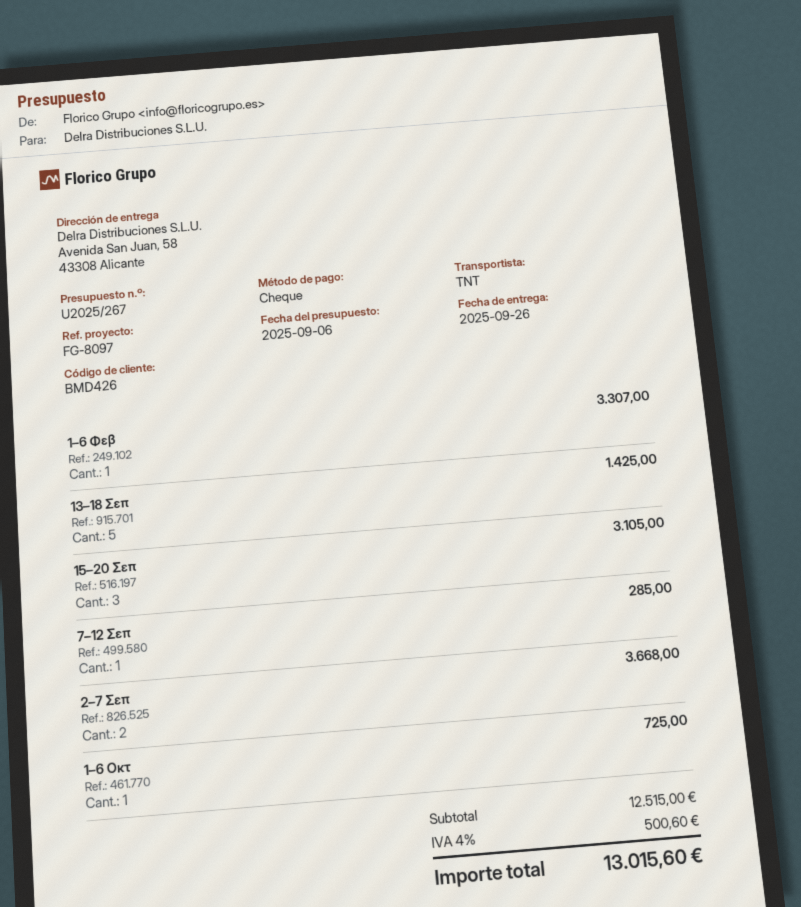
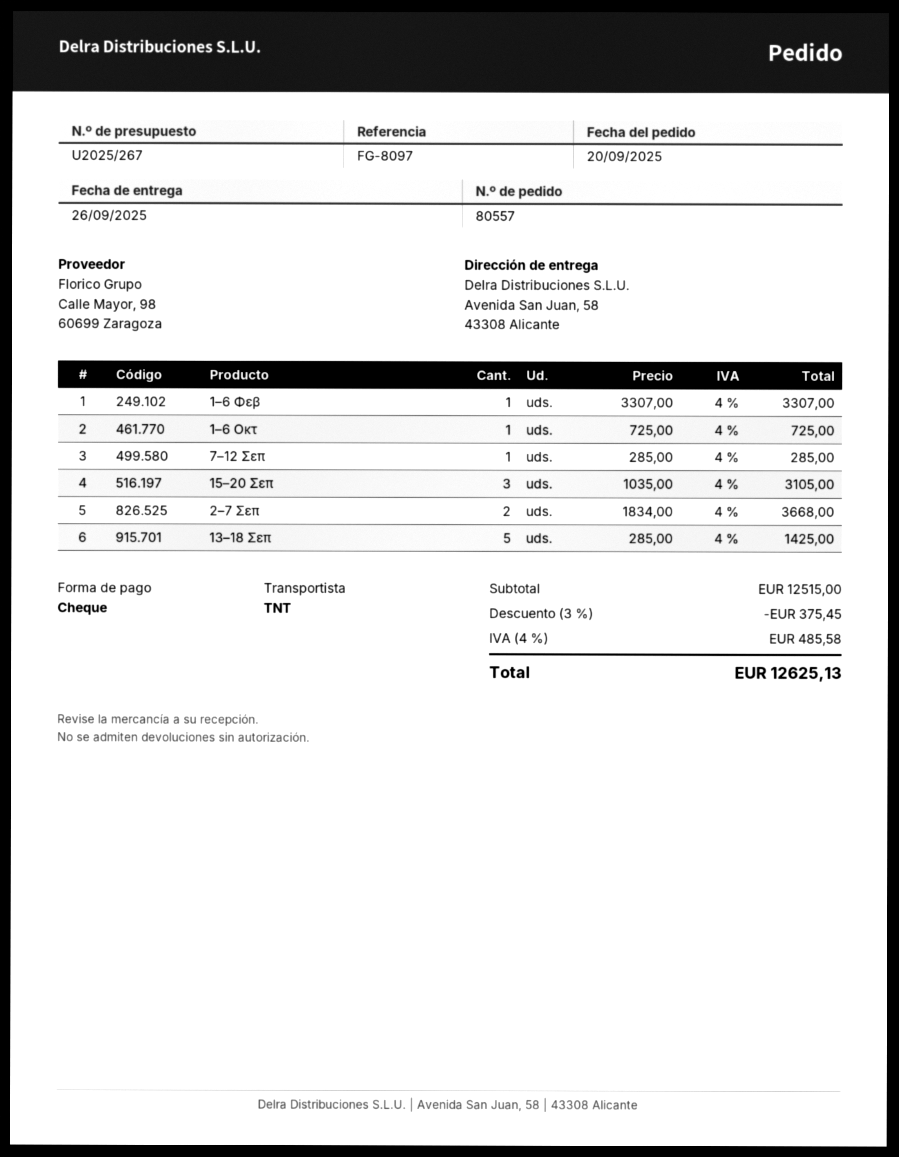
discount: none -> 3% = 375.45
tax: 4% = 500.60 -> 4% = 485.58
total: 13015.60 -> 12625.13

